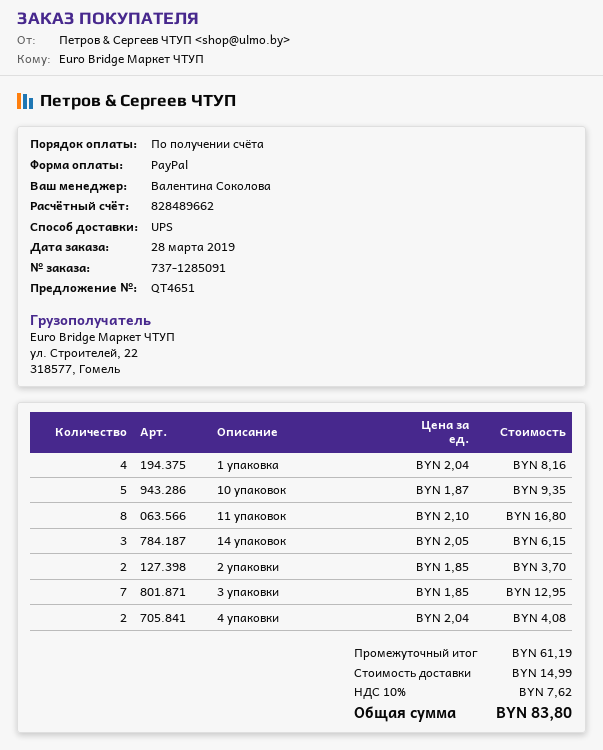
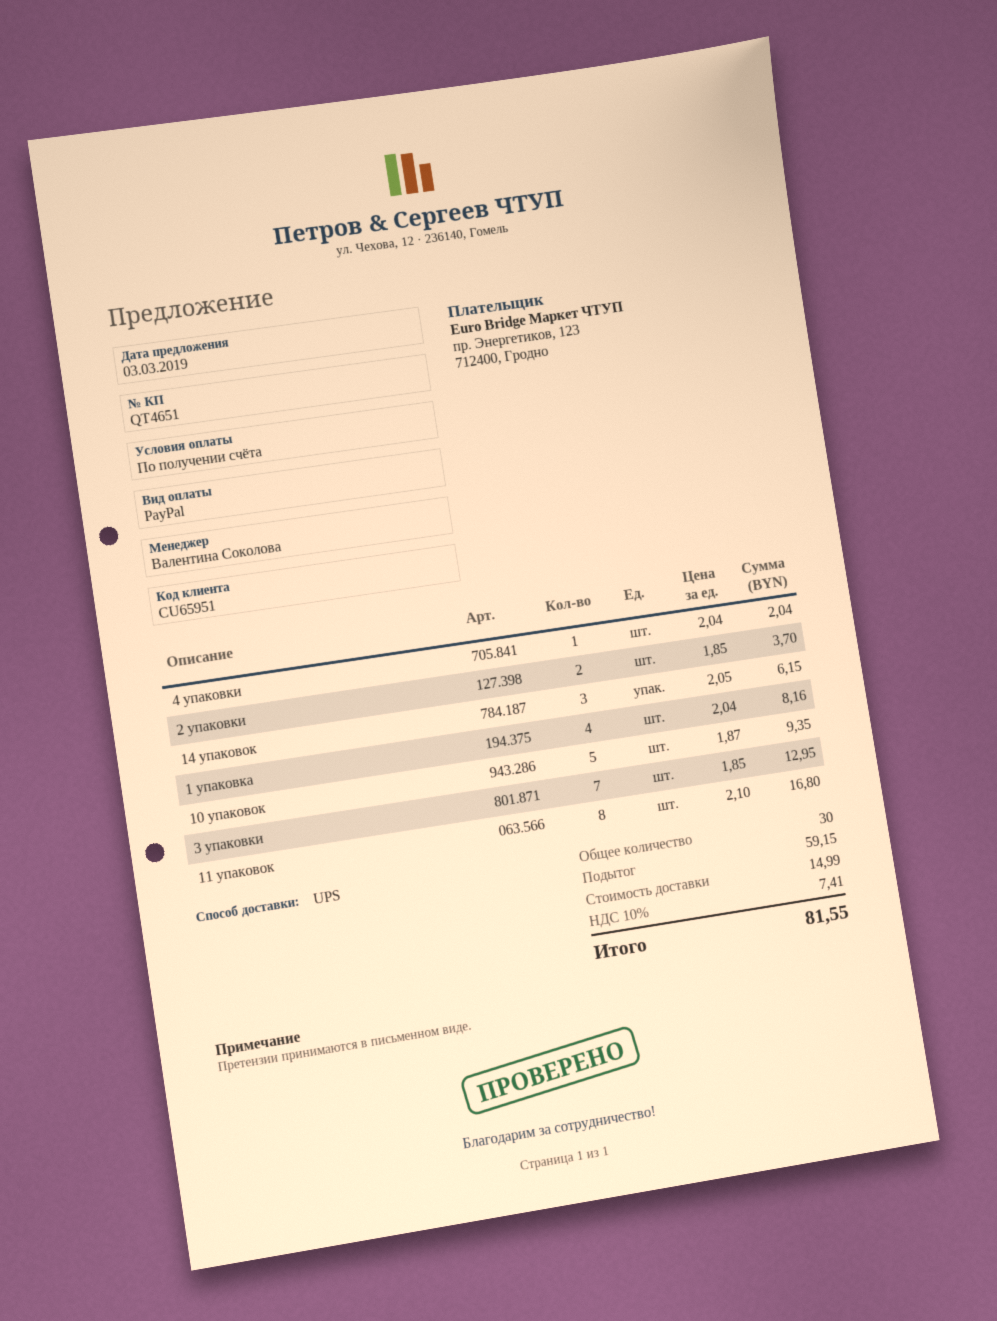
4 упаковки: 2 x 2.04 = 4.08 -> 1 x 2.04 = 2.04
subtotal: 61.19 -> 59.15
tax: 10% = 7.62 -> 10% = 7.41
total: 83.80 -> 81.55

